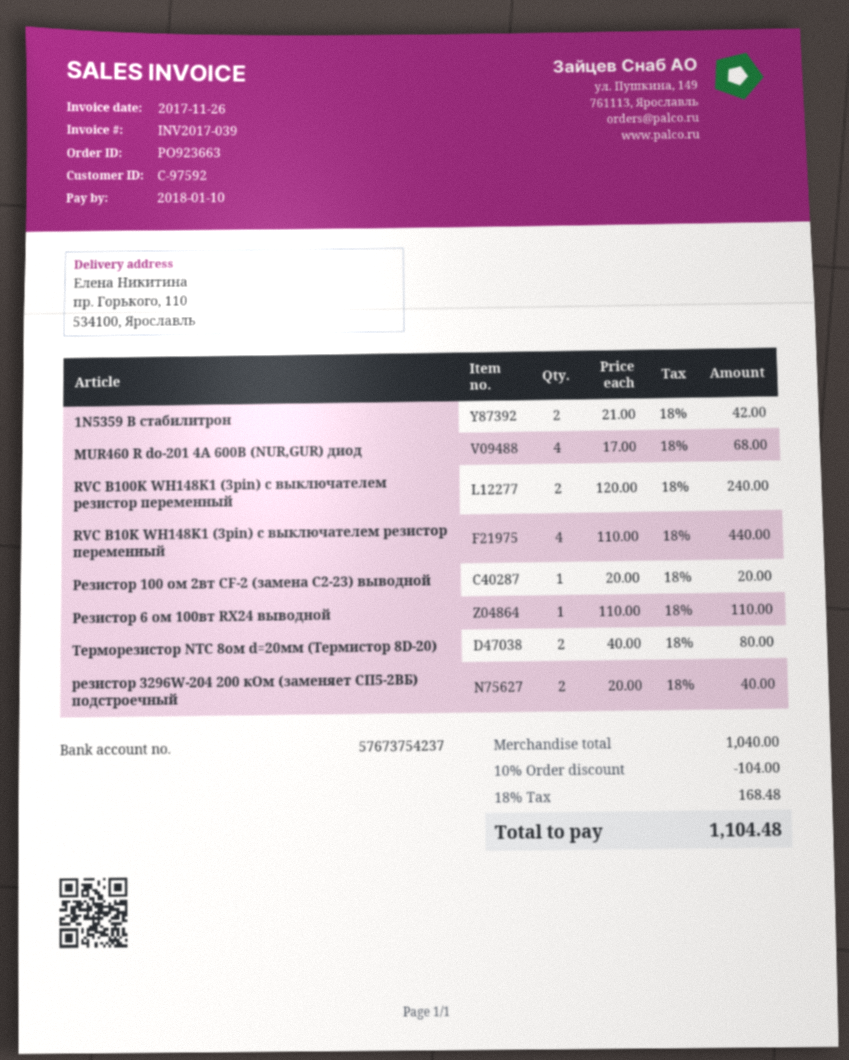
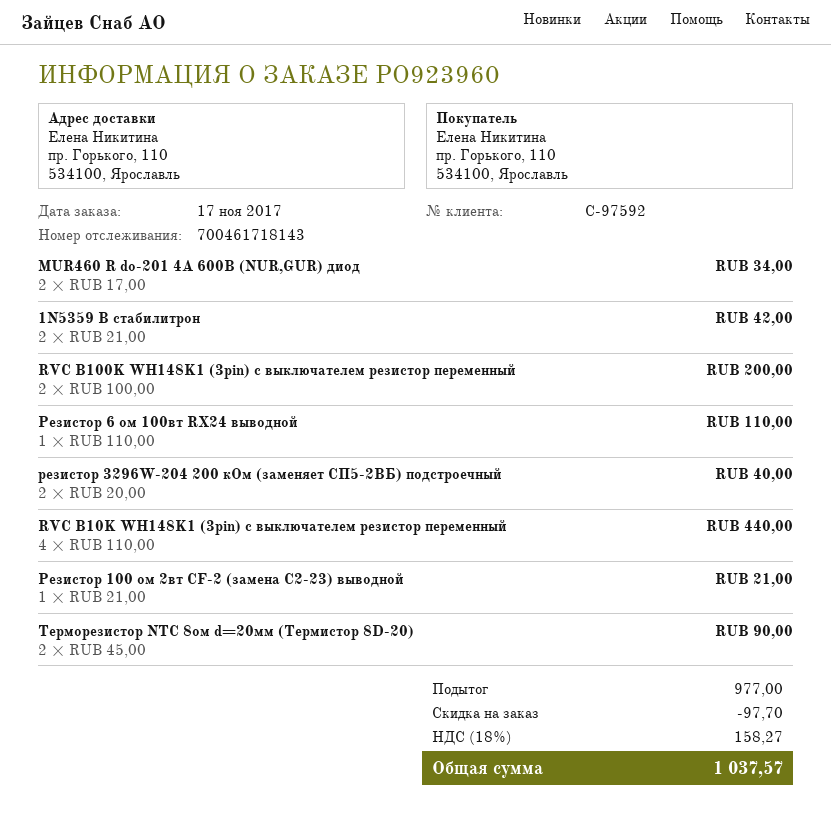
order number: PO923663 -> PO923960
MUR460 R do-201 4А 600В (NUR,GUR) диод: 4 x 17.00 = 68.00 -> 2 x 17.00 = 34.00
RVC B100K WH148K1 (3pin) c выключателем резистор переменный: 2 x 120.00 = 240.00 -> 2 x 100.00 = 200.00
Резистор 100 ом 2вт CF-2 (замена С2-23) выводной: 1 x 20.00 = 20.00 -> 1 x 21.00 = 21.00
Терморезистор NTC 8ом d=20мм (Термистор 8D-20): 2 x 40.00 = 80.00 -> 2 x 45.00 = 90.00
subtotal: 1040.00 -> 977.00
discount: 104.00 -> 97.70
tax: 18% = 168.48 -> 18% = 158.27
total: 1104.48 -> 1037.57

